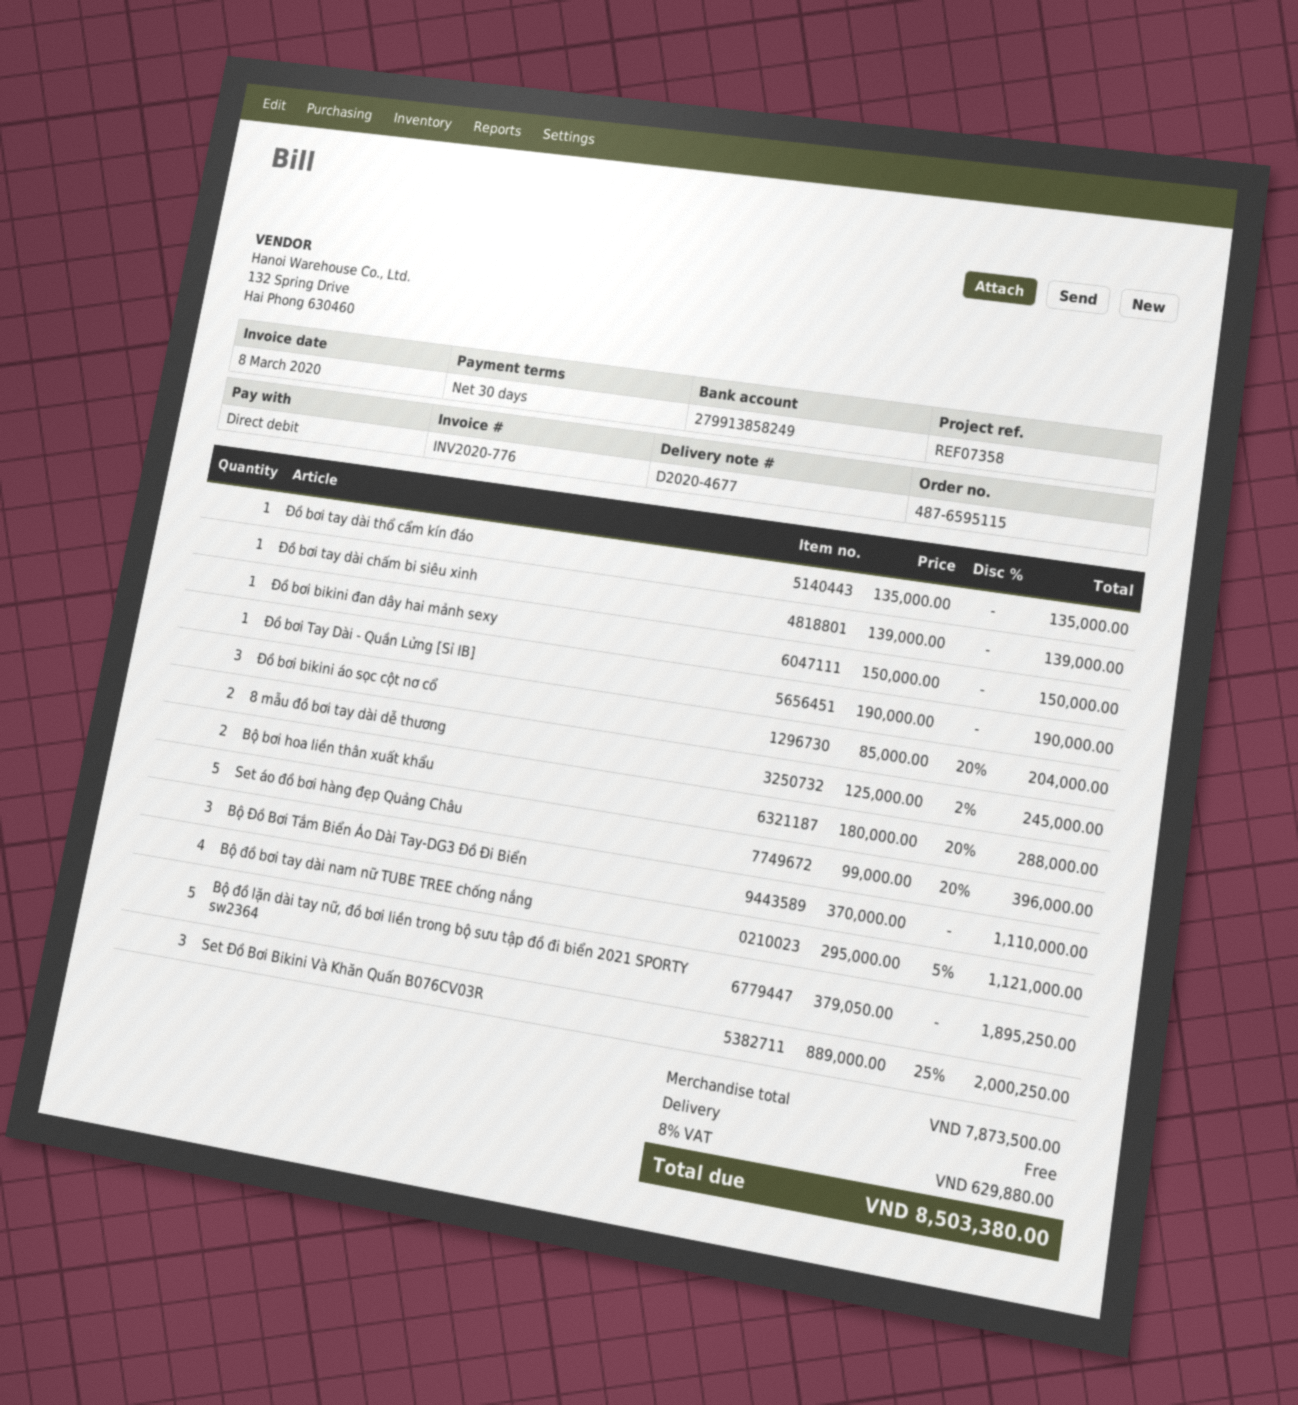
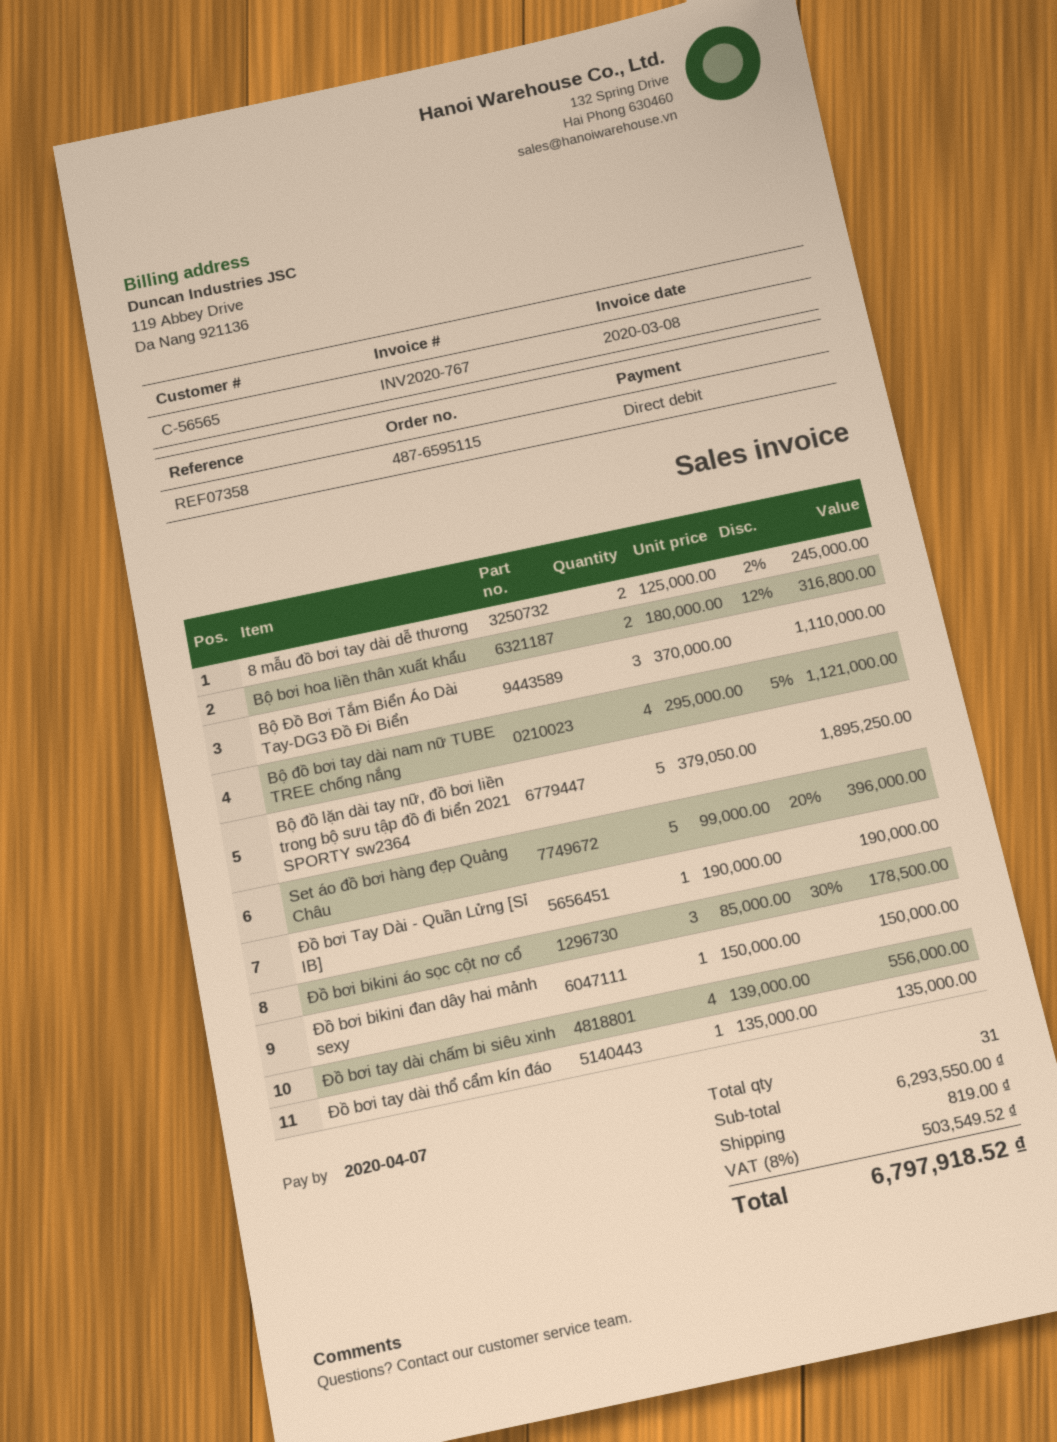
invoice number: INV2020-776 -> INV2020-767
Đồ bơi tay dài chấm bi siêu xinh: 1 x 139000.00 = 139000.00 -> 4 x 139000.00 = 556000.00
Đồ bơi bikini áo sọc cột nơ cổ: 3 x 85000.00 - 20% = 204000.00 -> 3 x 85000.00 - 30% = 178500.00
Bộ bơi hoa liền thân xuất khẩu: 2 x 180000.00 - 20% = 288000.00 -> 2 x 180000.00 - 12% = 316800.00
Set Đồ Bơi Bikini Và Khăn Quấn B076CV03R: 3 x 889000.00 - 25% = 2000250.00 -> none
subtotal: 7873500.00 -> 6293550.00
shipping: 0.00 -> 819.00
tax: 8% = 629880.00 -> 8% = 503549.52
total: 8503380.00 -> 6797918.52

